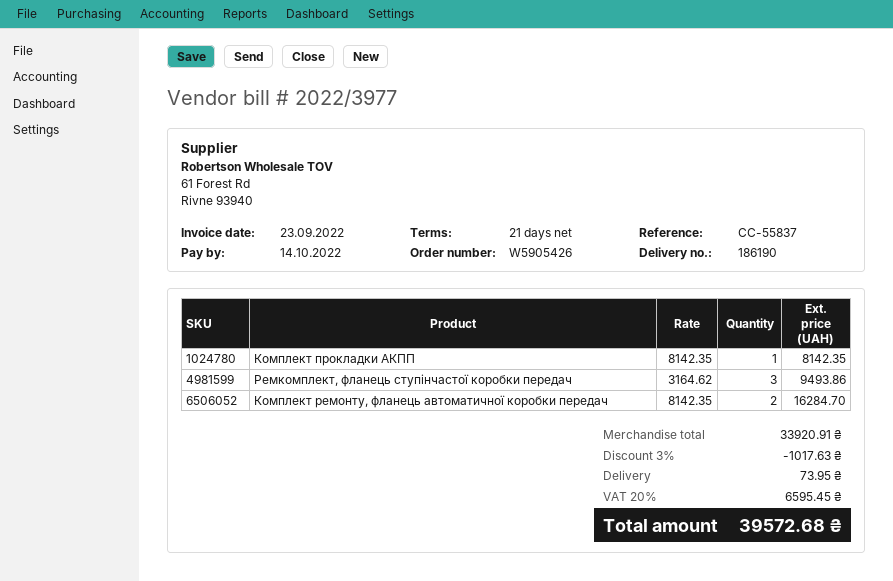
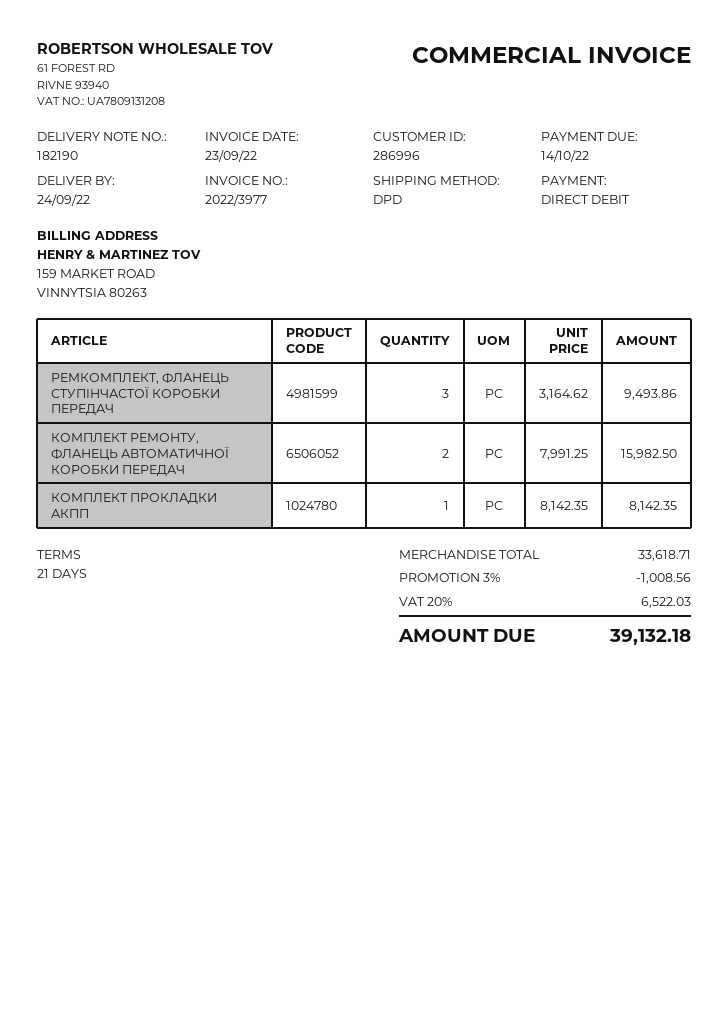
delivery note number: 186190 -> 182190
Комплект ремонту, фланець автоматичної коробки передач: 2 x 8142.35 = 16284.70 -> 2 x 7991.25 = 15982.50
subtotal: 33920.91 -> 33618.71
discount: 3% = 1017.63 -> 3% = 1008.56
shipping: 73.95 -> none
tax: 20% = 6595.45 -> 20% = 6522.03
total: 39572.68 -> 39132.18

